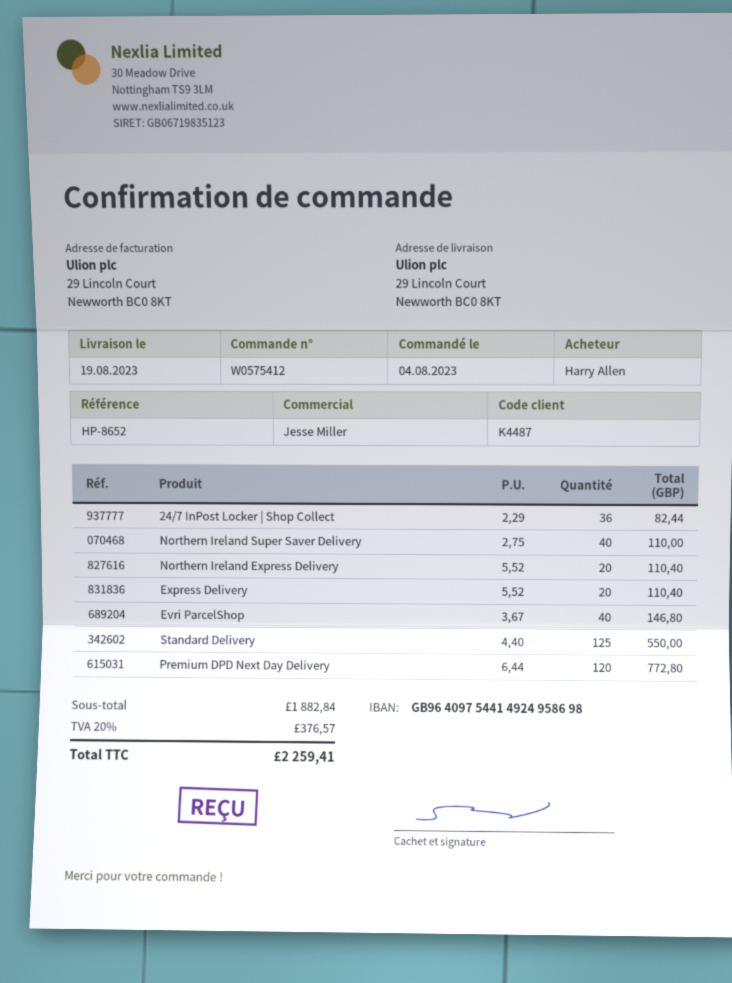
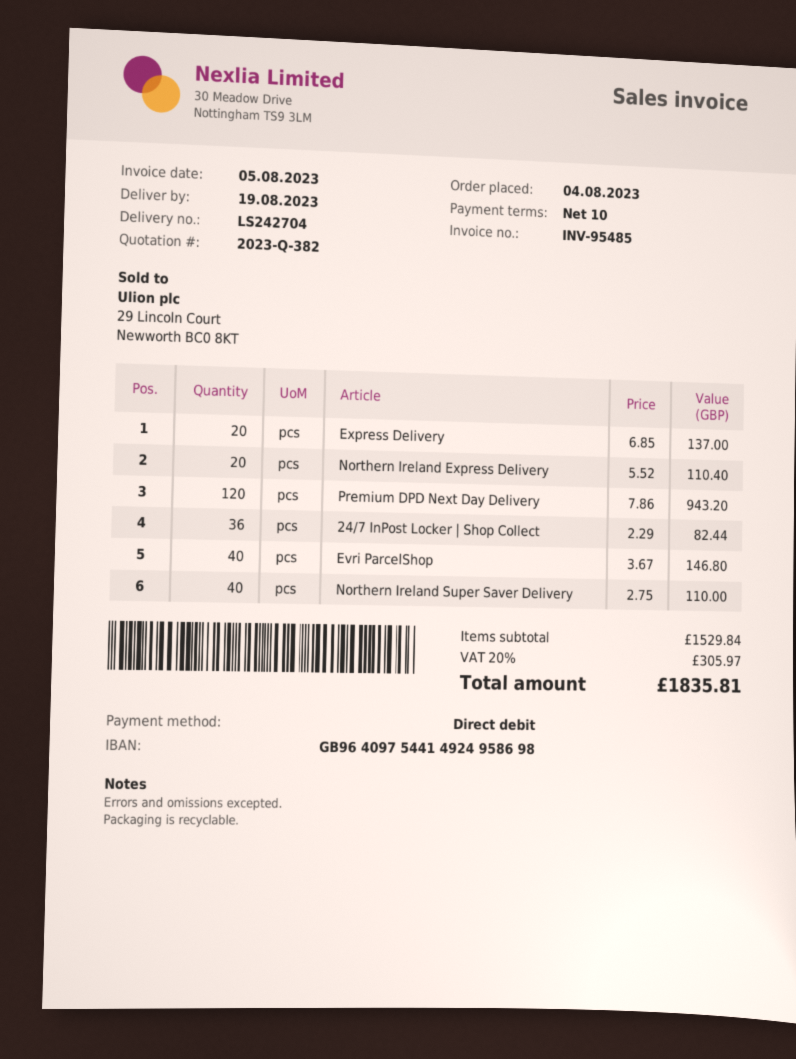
Express Delivery: 20 x 5.52 = 110.40 -> 20 x 6.85 = 137.00
Standard Delivery: 125 x 4.40 = 550.00 -> none
Premium DPD Next Day Delivery: 120 x 6.44 = 772.80 -> 120 x 7.86 = 943.20
subtotal: 1882.84 -> 1529.84
tax: 20% = 376.57 -> 20% = 305.97
total: 2259.41 -> 1835.81

